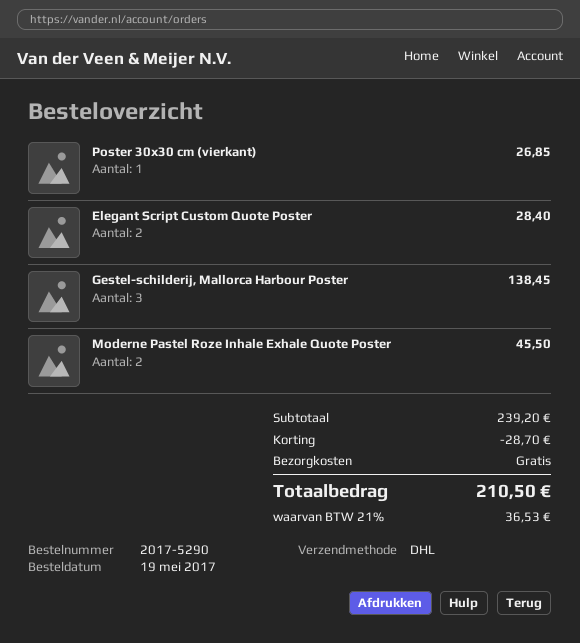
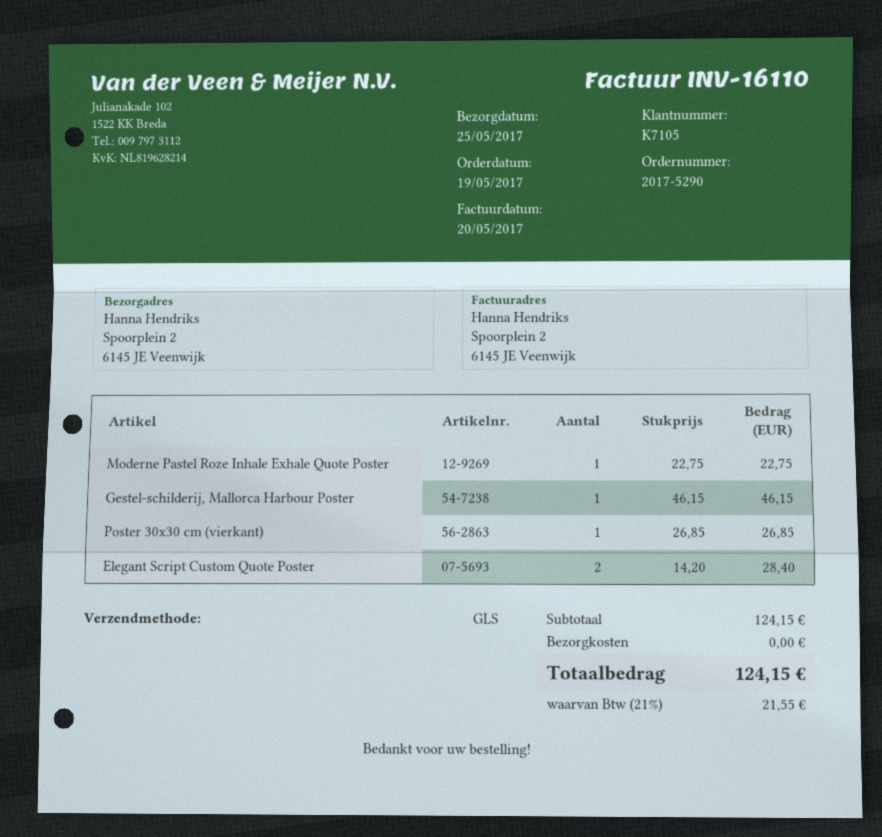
shipping method: DHL -> GLS
Gestel-schilderij, Mallorca Harbour Poster: 3 for 138.45 -> 1 for 46.15
Moderne Pastel Roze Inhale Exhale Quote Poster: 2 for 45.50 -> 1 for 22.75
subtotal: 239.20 -> 124.15
discount: 28.70 -> none
tax: 21% = 36.53 -> 21% = 21.55
total: 210.50 -> 124.15

